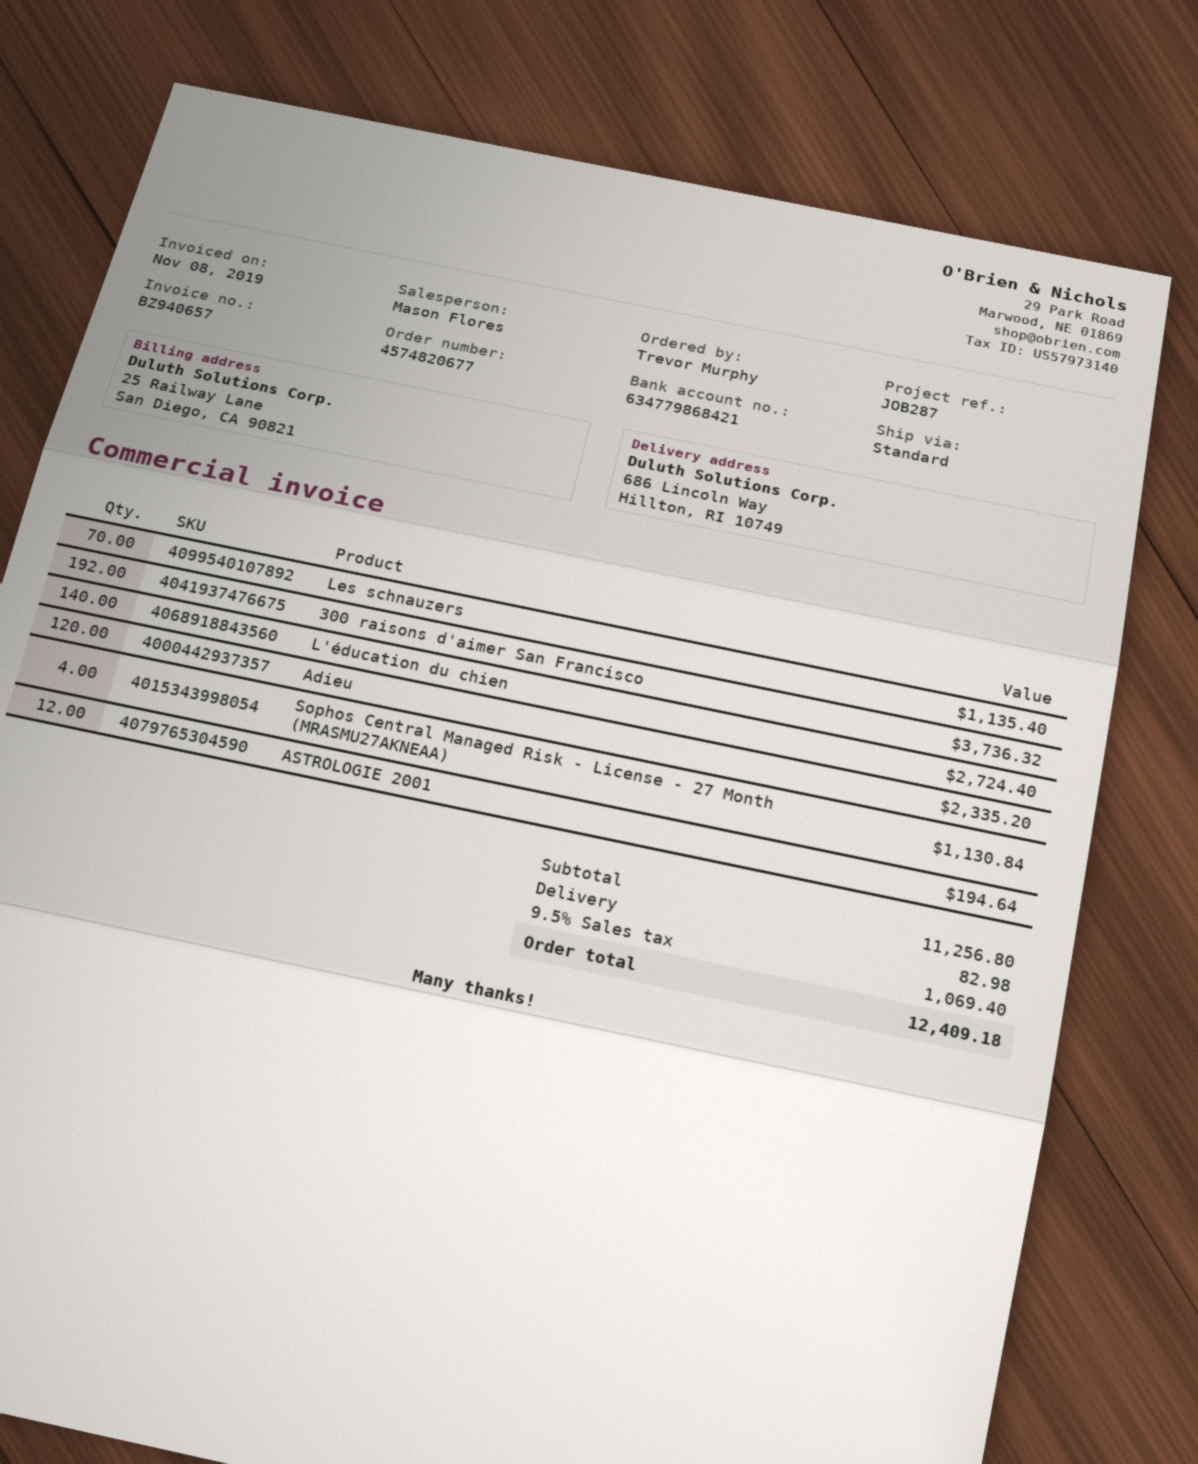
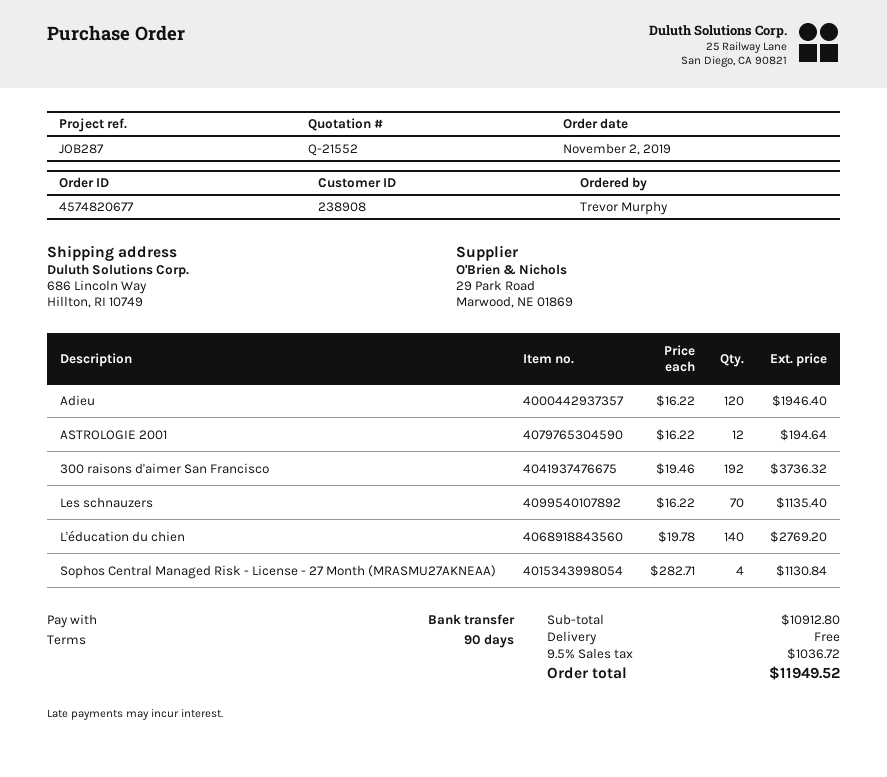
L'éducation du chien: 140 for 2724.40 -> 140 for 2769.20
Adieu: 120 for 2335.20 -> 120 for 1946.40
subtotal: 11256.80 -> 10912.80
shipping: 82.98 -> 0.00
tax: 9.5% = 1069.40 -> 9.5% = 1036.72
total: 12409.18 -> 11949.52

